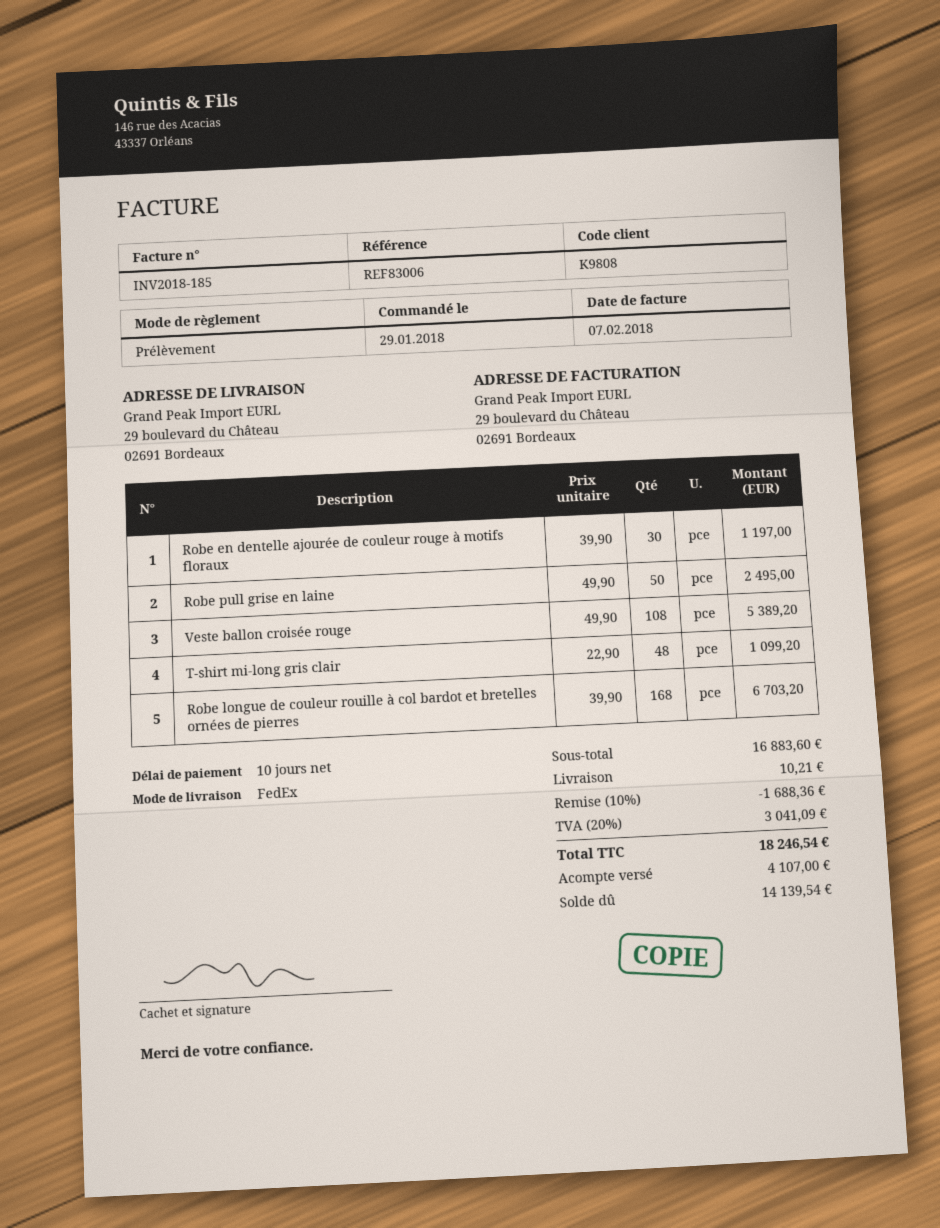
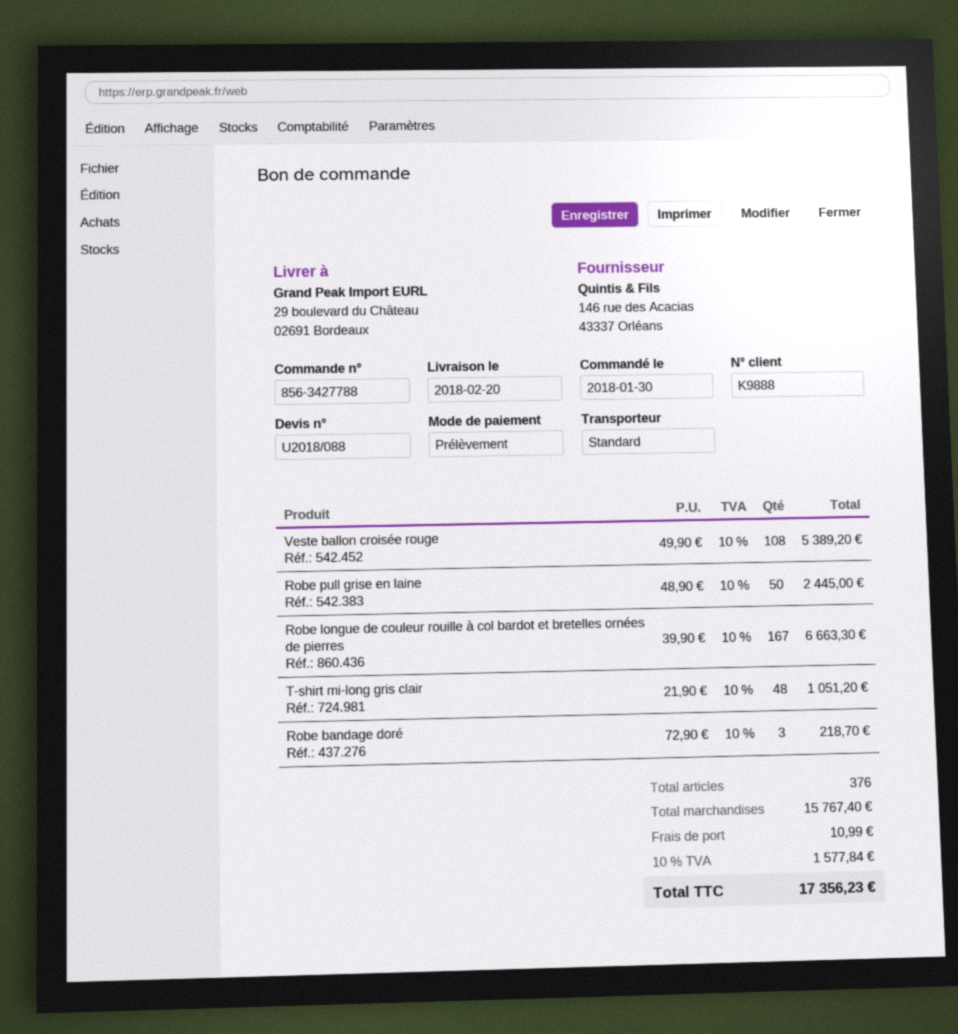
order date: 2018-01-29 -> 2018-01-30
customer number: K9808 -> K9888
shipping method: FedEx -> standard
Robe en dentelle ajourée de couleur rouge à motifs floraux: 30 x 39.90 = 1197.00 -> none
Robe pull grise en laine: 50 x 49.90 = 2495.00 -> 50 x 48.90 = 2445.00
T-shirt mi-long gris clair: 48 x 22.90 = 1099.20 -> 48 x 21.90 = 1051.20
Robe longue de couleur rouille à col bardot et bretelles ornées de pierres: 168 x 39.90 = 6703.20 -> 167 x 39.90 = 6663.30
Robe bandage doré: none -> 3 x 72.90 = 218.70
subtotal: 16883.60 -> 15767.40
discount: 10% = 1688.36 -> none
shipping: 10.21 -> 10.99
tax: 20% = 3041.09 -> 10% = 1577.84
total: 18246.54 -> 17356.23

